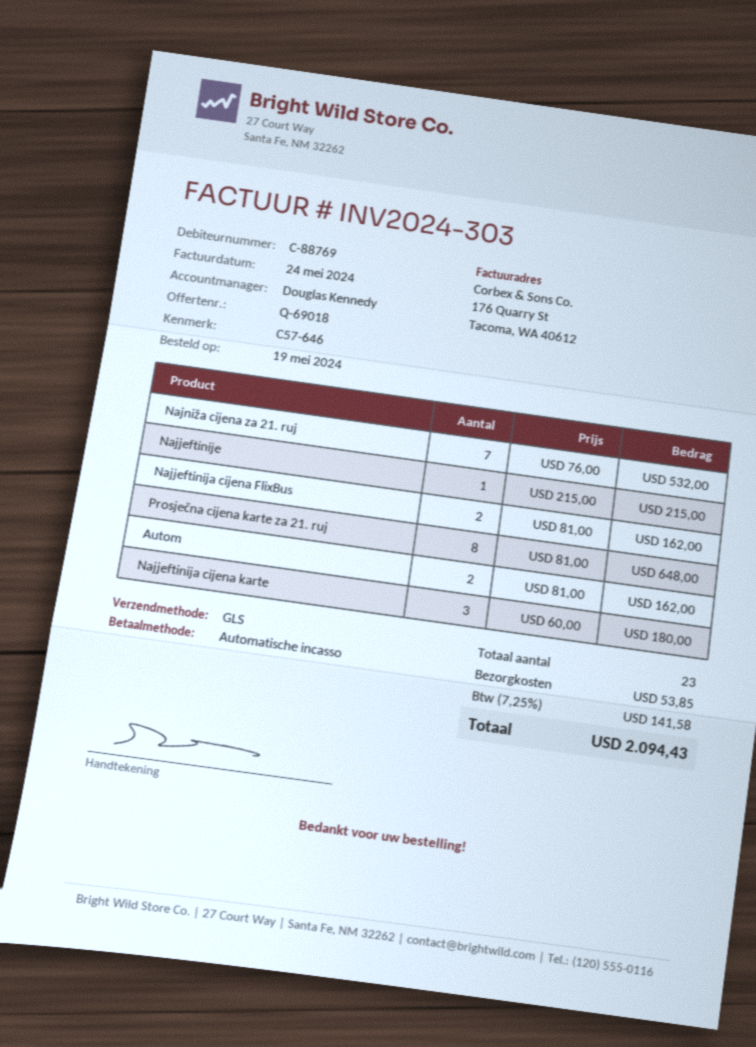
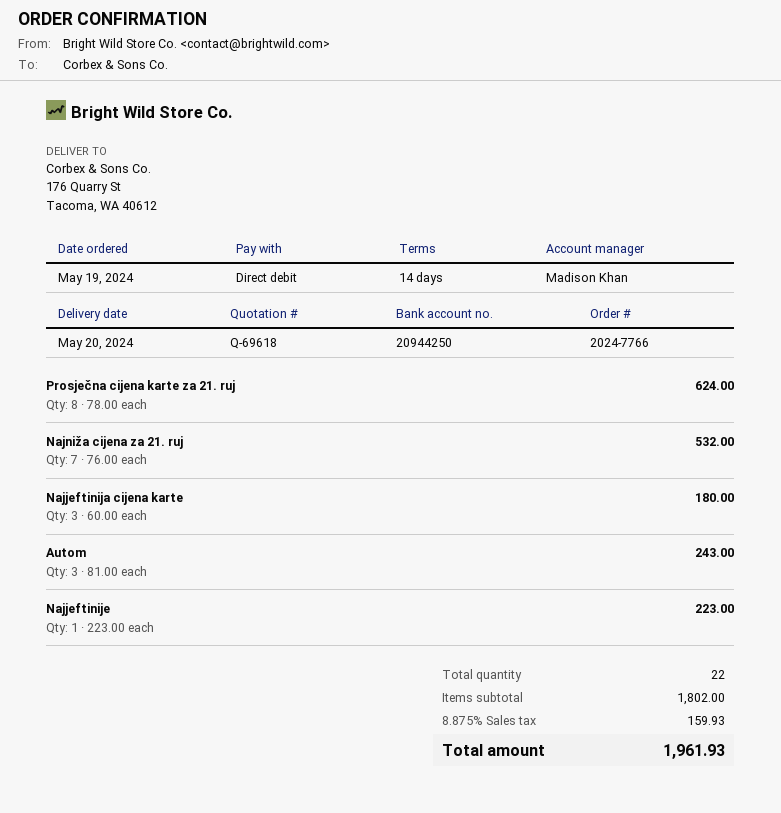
quote number: Q-69018 -> Q-69618
sales rep: Douglas Kennedy -> Madison Khan
Najjeftinije: 1 x 215.00 = 215.00 -> 1 x 223.00 = 223.00
Najjeftinija cijena FlixBus: 2 x 81.00 = 162.00 -> none
Prosječna cijena karte za 21. ruj: 8 x 81.00 = 648.00 -> 8 x 78.00 = 624.00
Autom: 2 x 81.00 = 162.00 -> 3 x 81.00 = 243.00
total quantity: 23 -> 22
shipping: 53.85 -> none
tax: 7.25% = 141.58 -> 8.875% = 159.93
total: 2094.43 -> 1961.93

